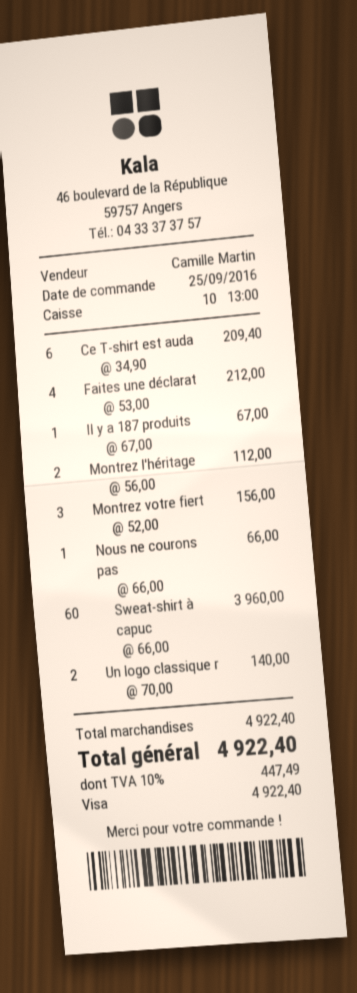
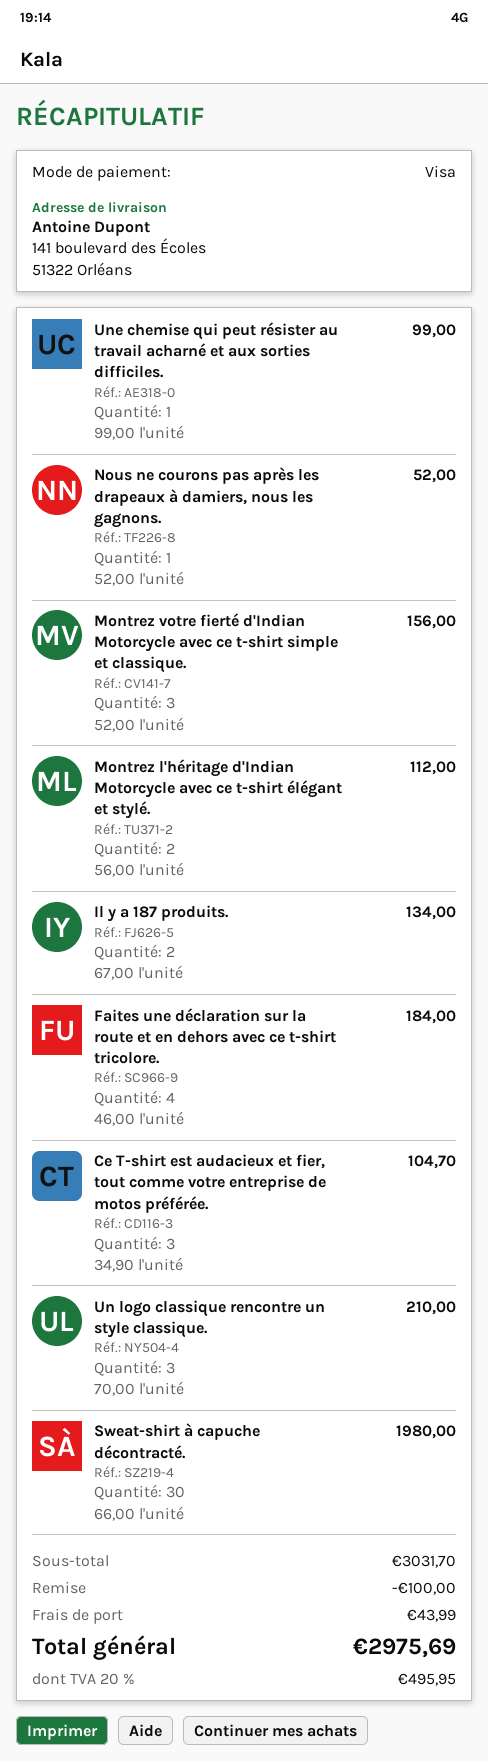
Ce T-shirt est auda: 6 x 34.90 = 209.40 -> 3 x 34.90 = 104.70
Faites une déclarat: 4 x 53.00 = 212.00 -> 4 x 46.00 = 184.00
Il y a 187 produits: 1 x 67.00 = 67.00 -> 2 x 67.00 = 134.00
Nous ne courons pas: 1 x 66.00 = 66.00 -> 1 x 52.00 = 52.00
Sweat-shirt à capuc: 60 x 66.00 = 3960.00 -> 30 x 66.00 = 1980.00
Un logo classique r: 2 x 70.00 = 140.00 -> 3 x 70.00 = 210.00
Une chemise qui peut résister au travail acharné et aux sorties difficiles.: none -> 1 x 99.00 = 99.00
subtotal: 4922.40 -> 3031.70
discount: none -> 100.00
shipping: none -> 43.99
tax: 10% = 447.49 -> 20% = 495.95
total: 4922.40 -> 2975.69

